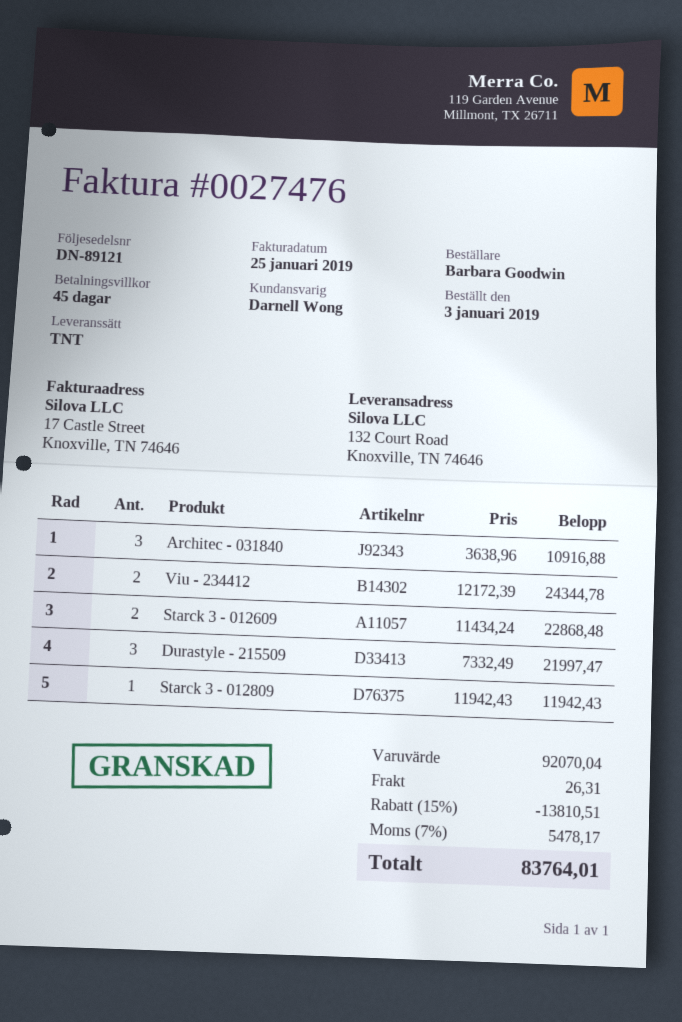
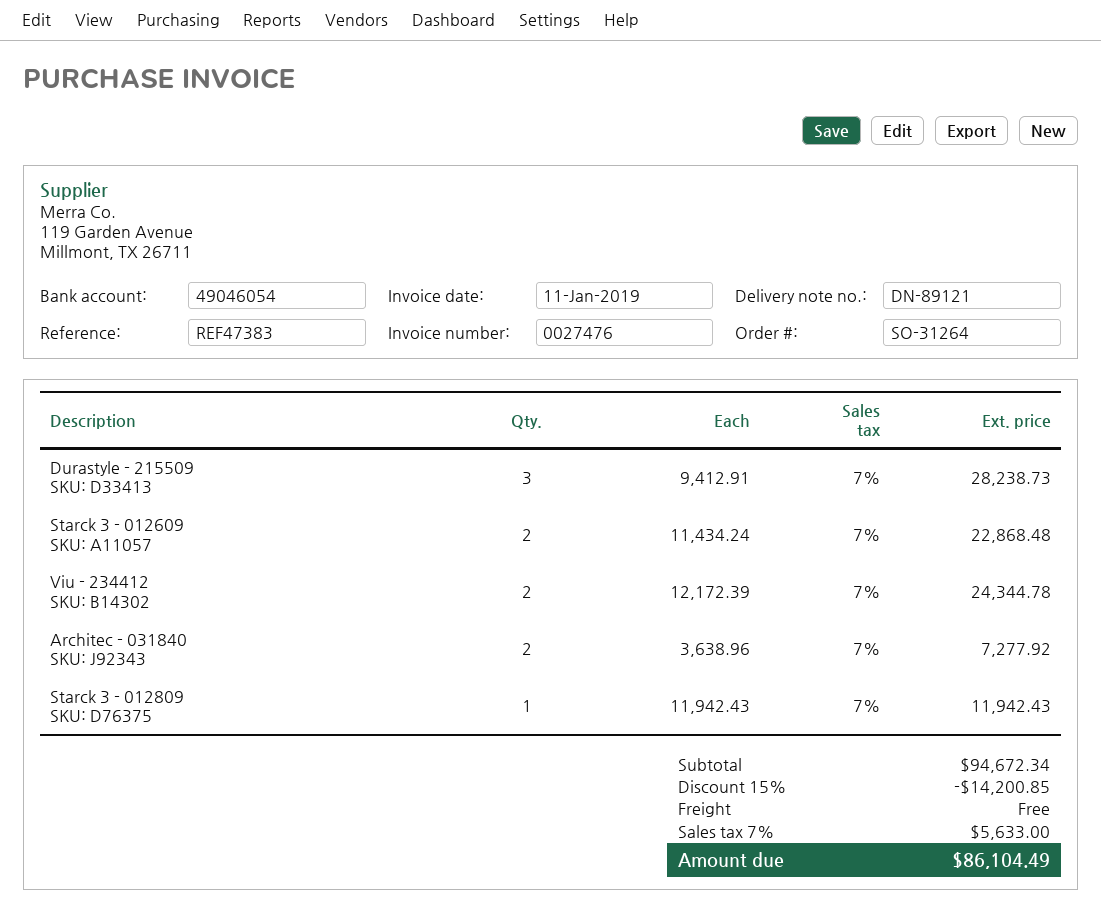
invoice date: 2019-01-25 -> 2019-01-11
Architec - 031840: 3 x 3638.96 = 10916.88 -> 2 x 3638.96 = 7277.92
Durastyle - 215509: 3 x 7332.49 = 21997.47 -> 3 x 9412.91 = 28238.73
subtotal: 92070.04 -> 94672.34
discount: 15% = 13810.51 -> 15% = 14200.85
shipping: 26.31 -> 0.00
tax: 7% = 5478.17 -> 7% = 5633.00
total: 83764.01 -> 86104.49

